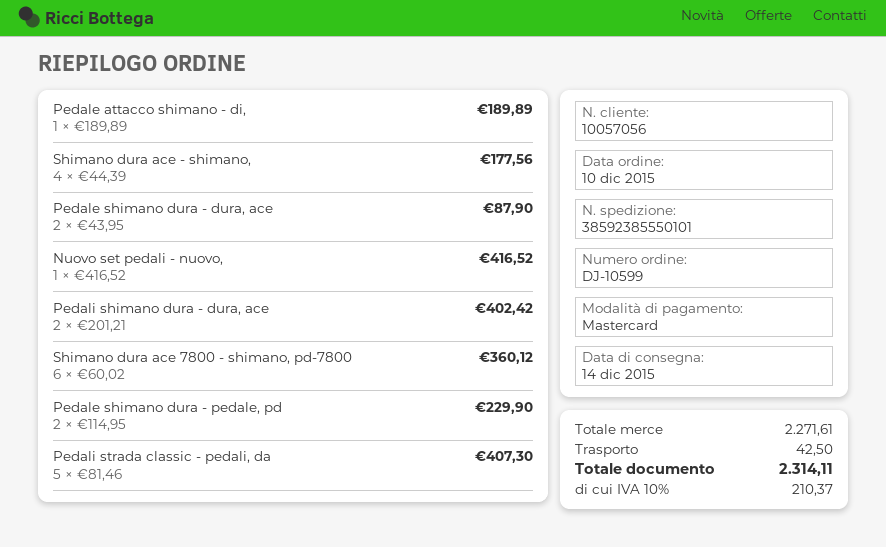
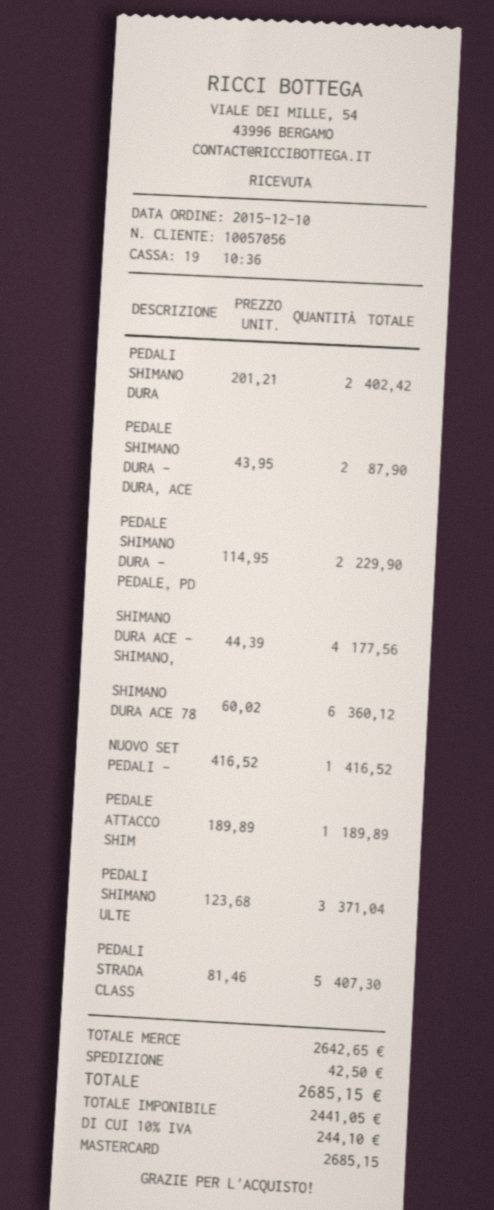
PEDALI SHIMANO ULTE: none -> 3 x 123.68 = 371.04
subtotal: 2271.61 -> 2642.65
tax: 10% = 210.37 -> 10% = 244.10
total: 2314.11 -> 2685.15

